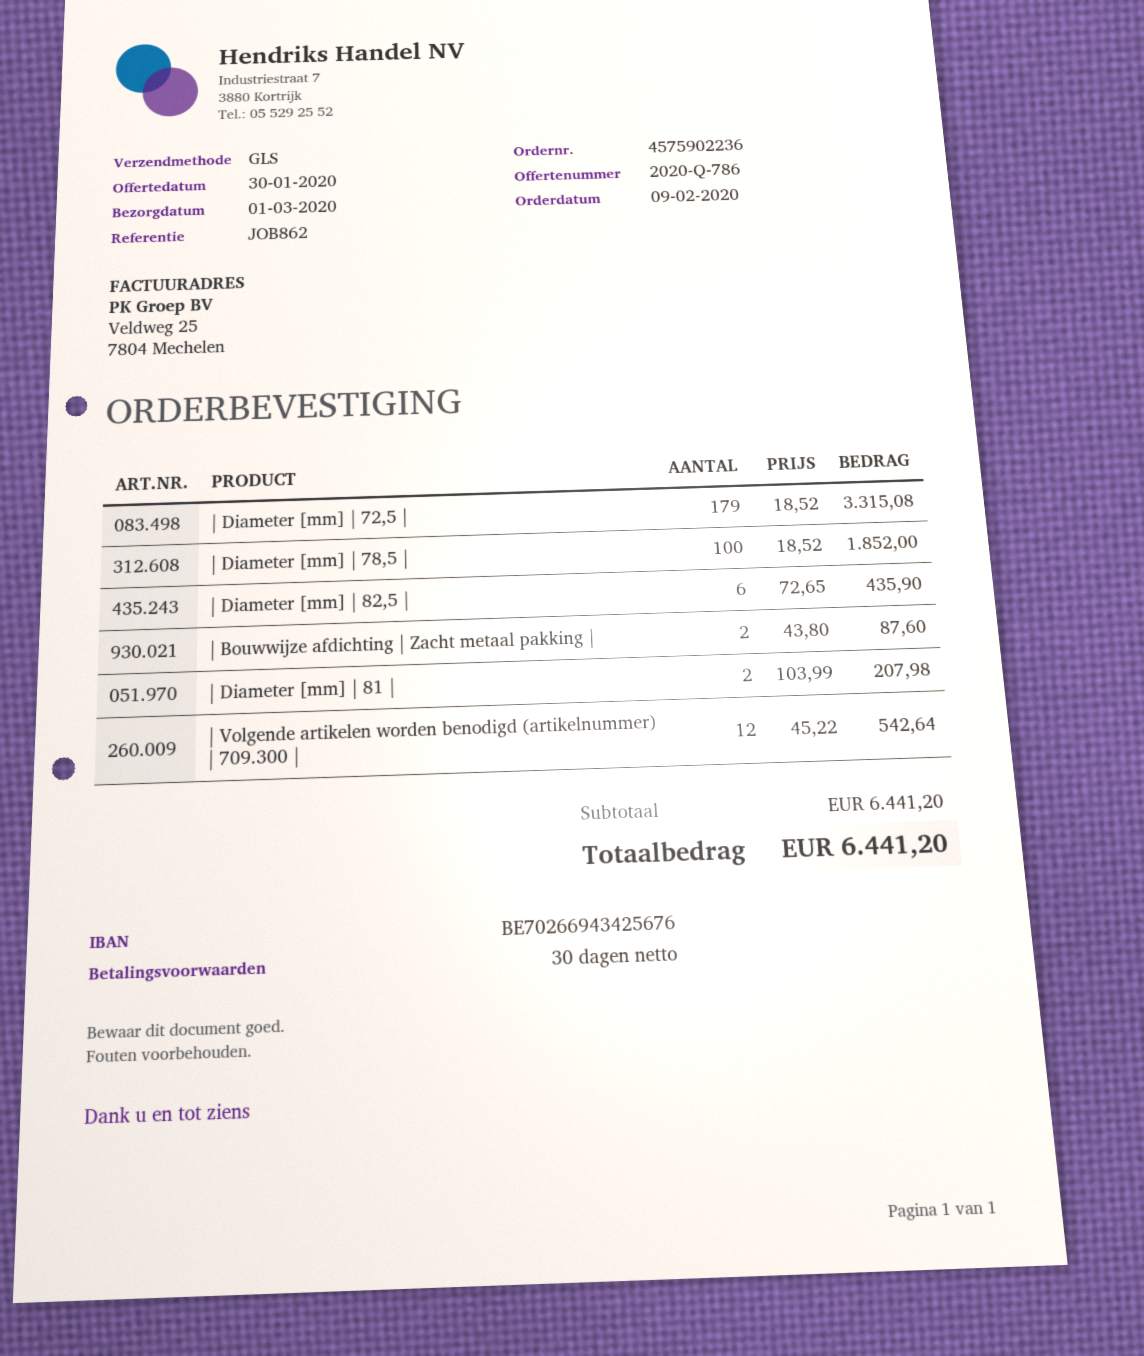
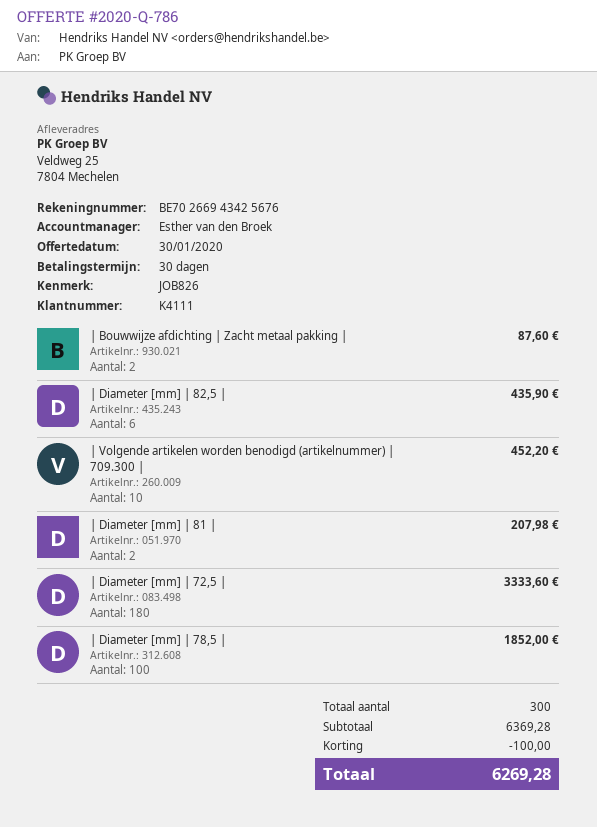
reference: JOB862 -> JOB826
| Diameter [mm] | 72,5 |: 179 for 3315.08 -> 180 for 3333.60
| Volgende artikelen worden benodigd (artikelnummer) | 709.300 |: 12 for 542.64 -> 10 for 452.20
subtotal: 6441.20 -> 6369.28
discount: none -> 100.00
total: 6441.20 -> 6269.28

